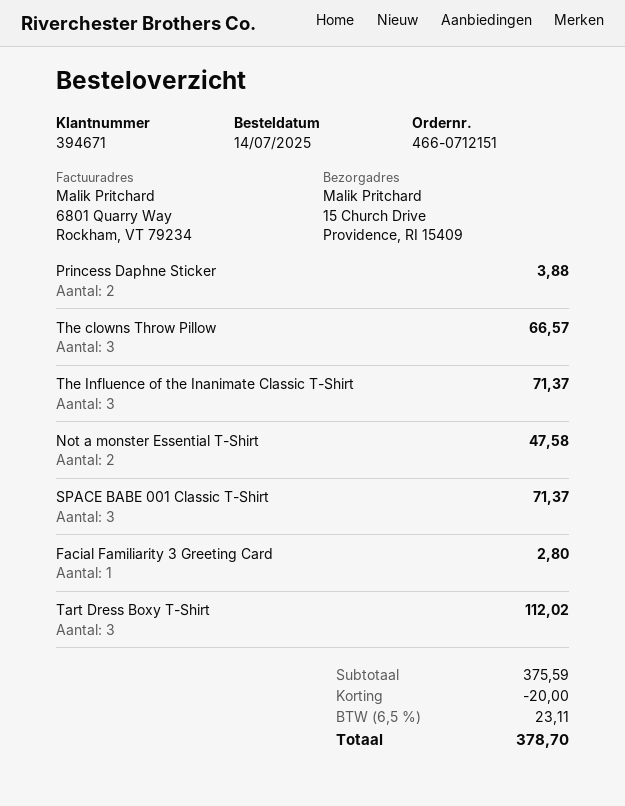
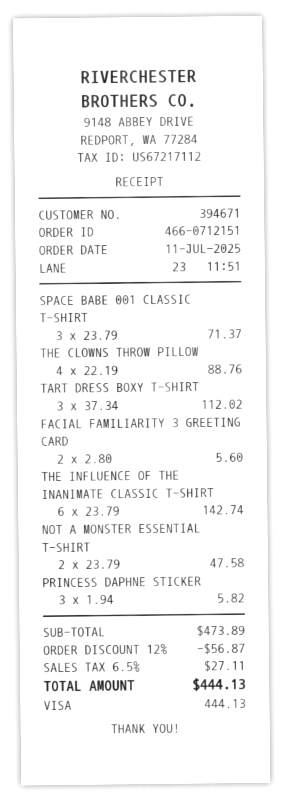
order date: 2025-07-14 -> 2025-07-11
Princess Daphne Sticker: 2 for 3.88 -> 3 for 5.82
The clowns Throw Pillow: 3 for 66.57 -> 4 for 88.76
The Influence of the Inanimate Classic T-Shirt: 3 for 71.37 -> 6 for 142.74
Facial Familiarity 3 Greeting Card: 1 for 2.80 -> 2 for 5.60
subtotal: 375.59 -> 473.89
discount: 20.00 -> 56.87
tax: 6.5% = 23.11 -> 6.5% = 27.11
total: 378.70 -> 444.13

